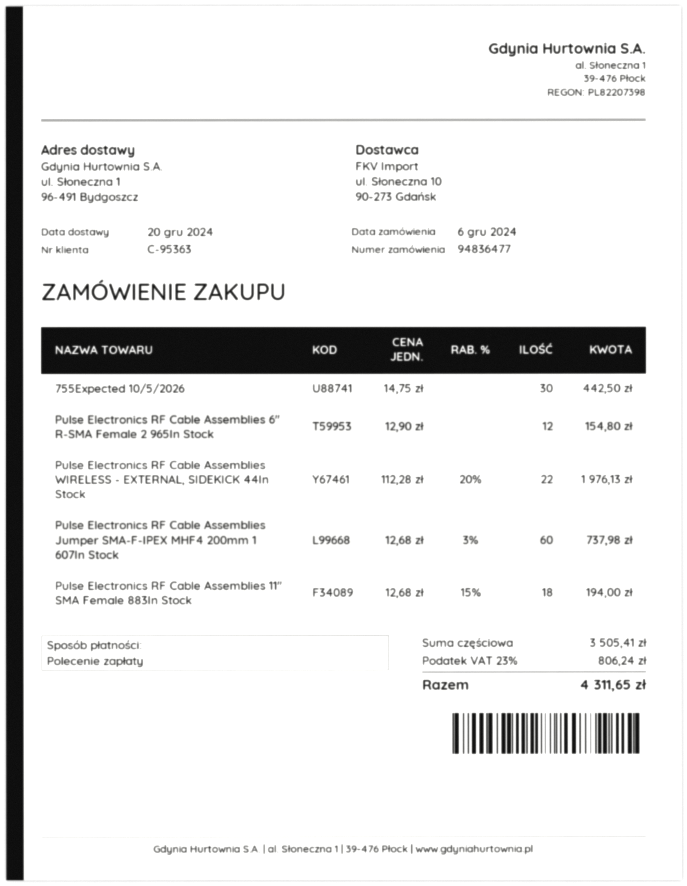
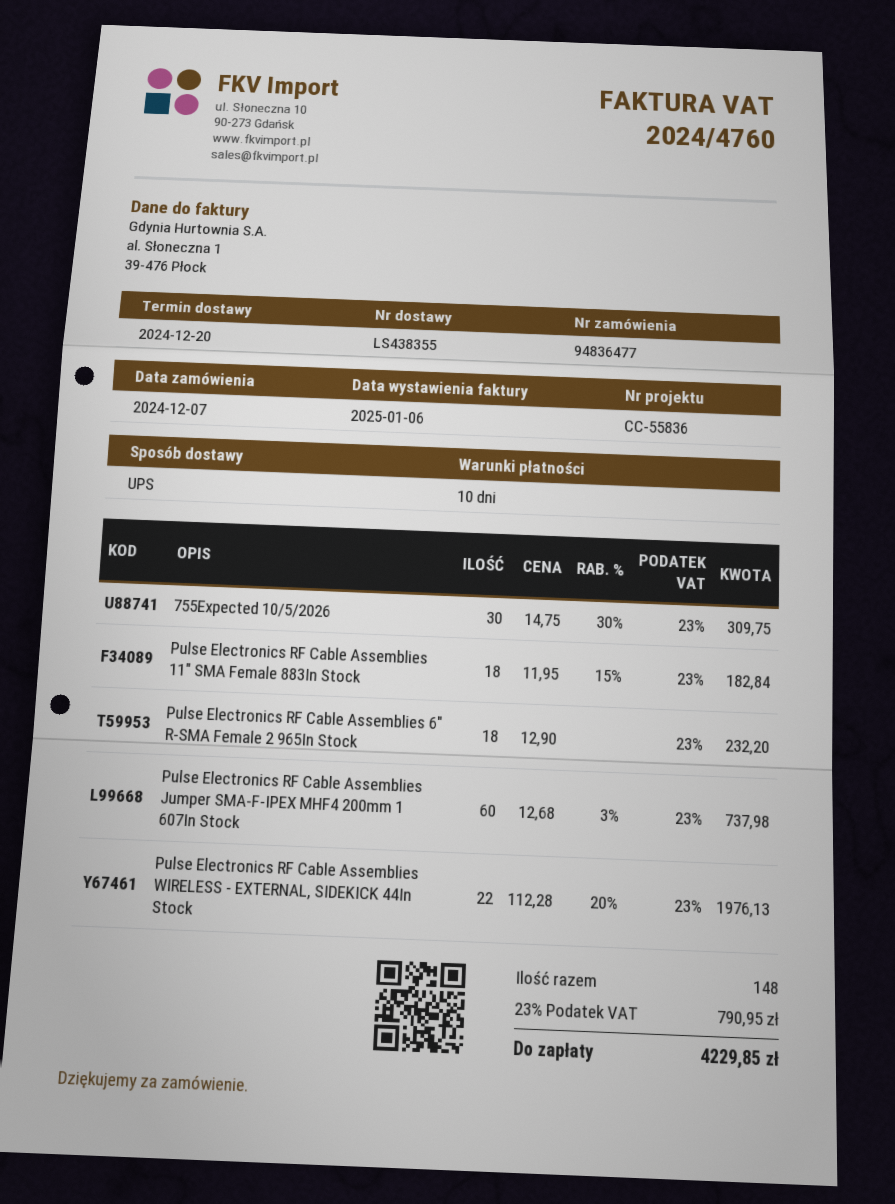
order date: 2024-12-06 -> 2024-12-07
755Expected 10/5/2026: 30 x 14.75 = 442.50 -> 30 x 14.75 - 30% = 309.75
Pulse Electronics RF Cable Assemblies 6" R-SMA Female 2 965In Stock: 12 x 12.90 = 154.80 -> 18 x 12.90 = 232.20
Pulse Electronics RF Cable Assemblies 11" SMA Female 883In Stock: 18 x 12.68 - 15% = 194.00 -> 18 x 11.95 - 15% = 182.84
tax: 23% = 806.24 -> 23% = 790.95
total: 4311.65 -> 4229.85

